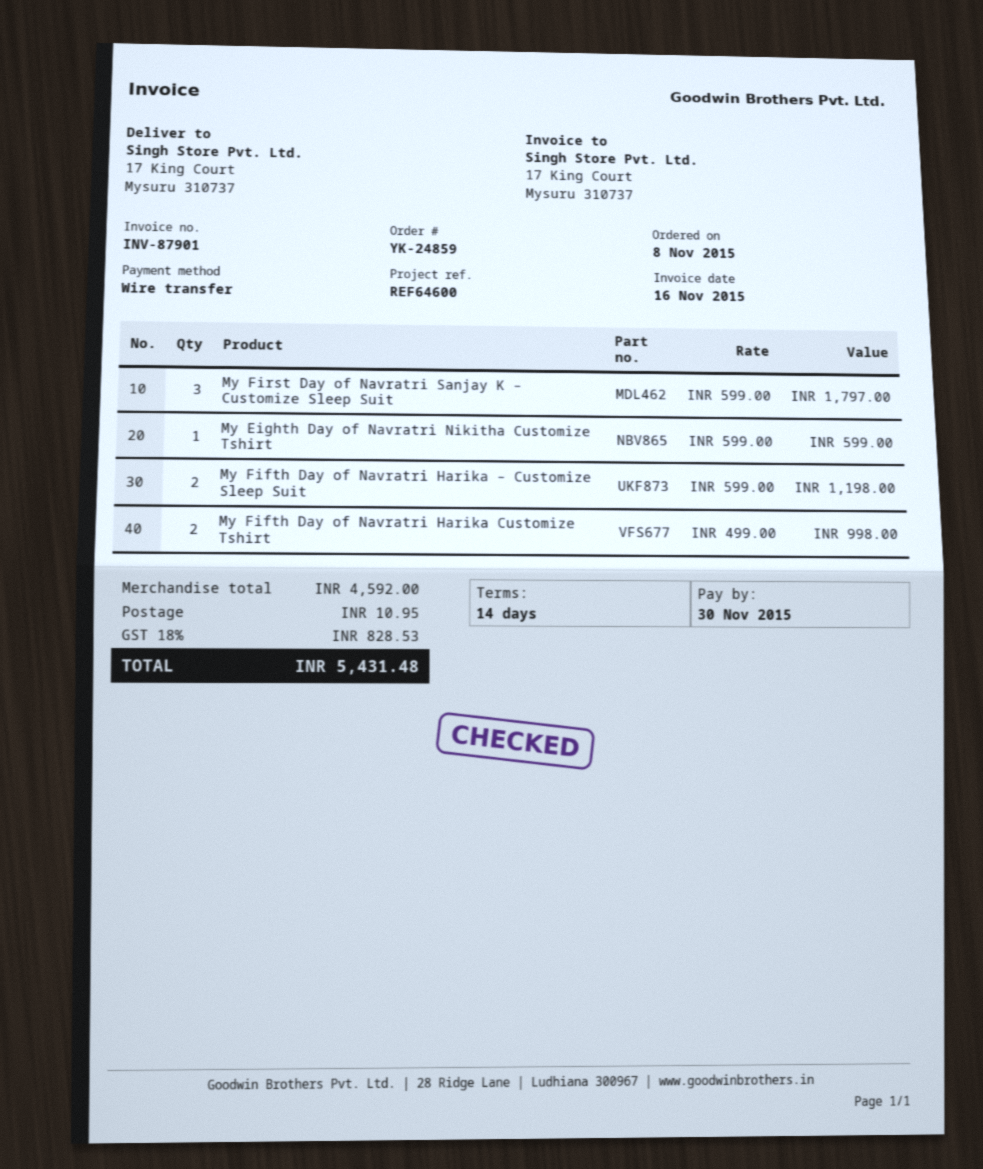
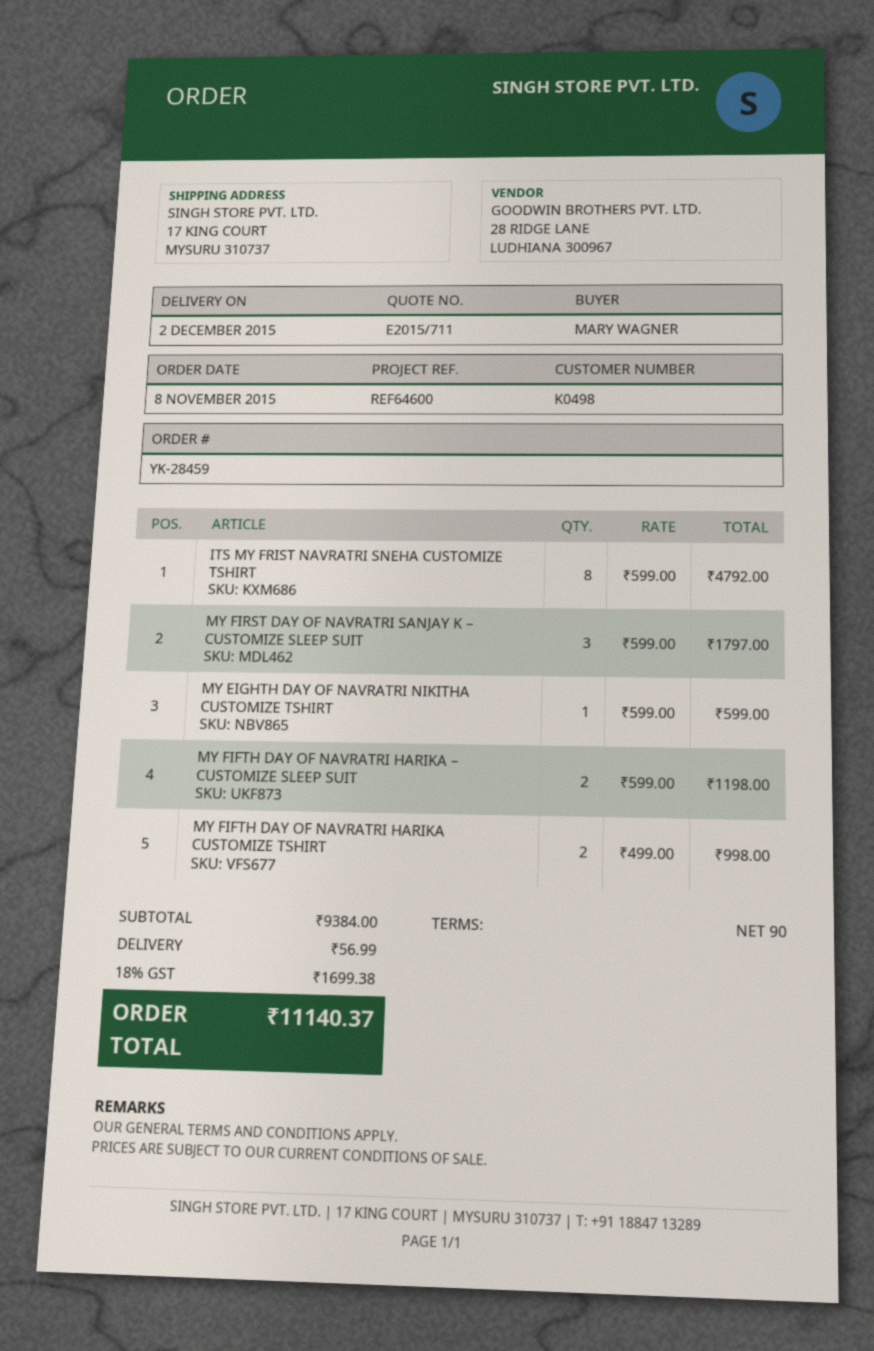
order number: YK-24859 -> YK-28459
payment terms: 14 days -> 90 days
ITS MY FRIST NAVRATRI SNEHA CUSTOMIZE TSHIRT: none -> 8 x 599.00 = 4792.00
subtotal: 4592.00 -> 9384.00
shipping: 10.95 -> 56.99
tax: 18% = 828.53 -> 18% = 1699.38
total: 5431.48 -> 11140.37

